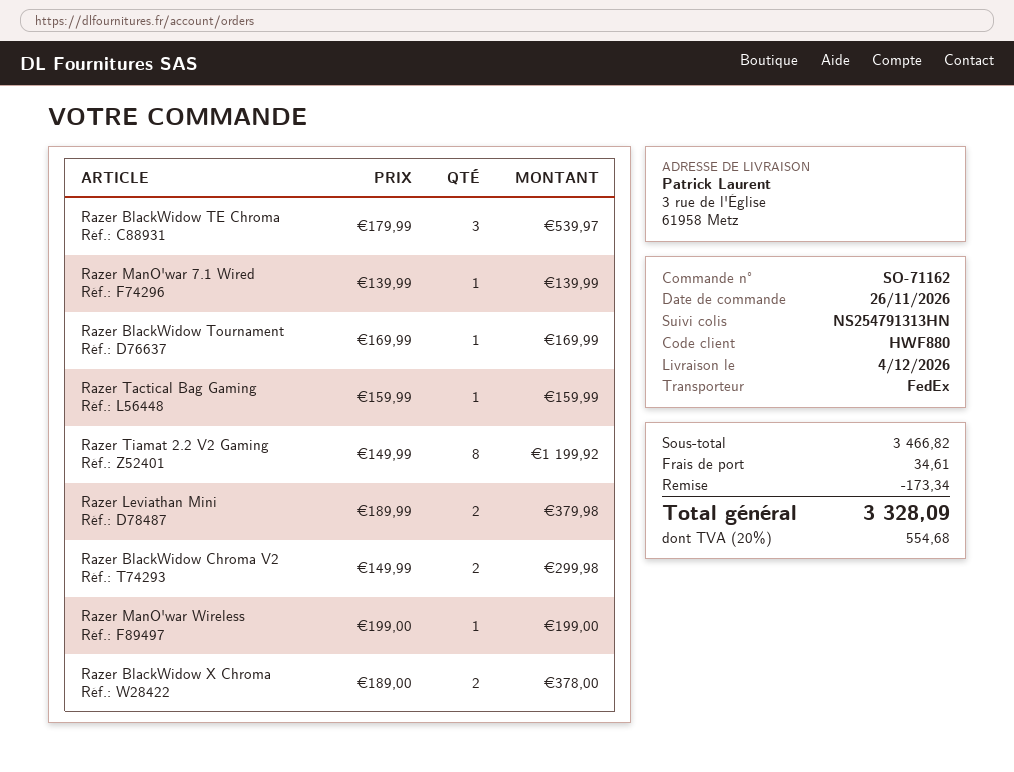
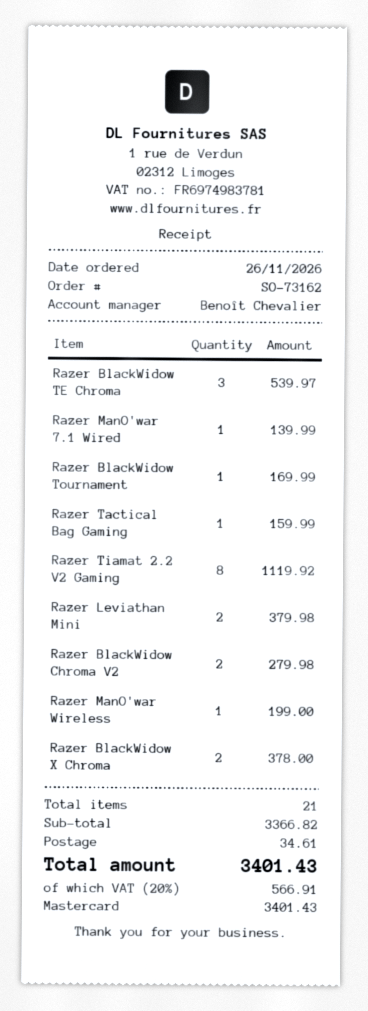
order number: SO-71162 -> SO-73162
Razer Tiamat 2.2 V2 Gaming: 8 for 1199.92 -> 8 for 1119.92
Razer BlackWidow Chroma V2: 2 for 299.98 -> 2 for 279.98
subtotal: 3466.82 -> 3366.82
discount: 173.34 -> none
tax: 20% = 554.68 -> 20% = 566.91
total: 3328.09 -> 3401.43

